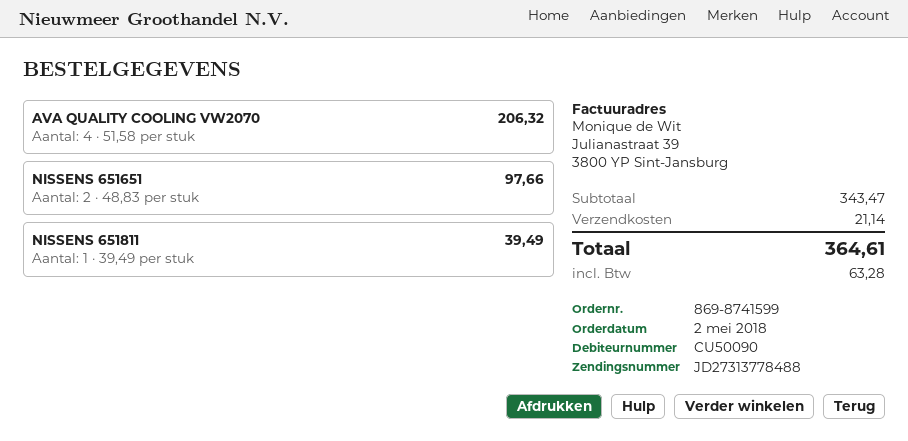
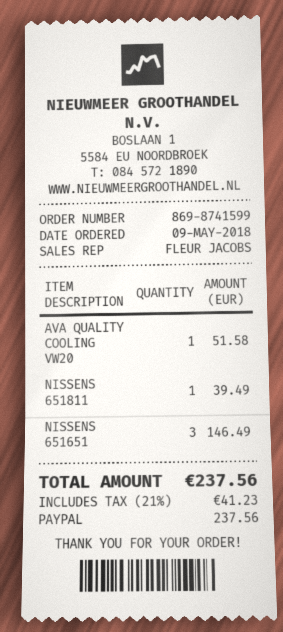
order date: 2018-05-02 -> 2018-05-09
AVA QUALITY COOLING VW2070: 4 for 206.32 -> 1 for 51.58
NISSENS 651651: 2 for 97.66 -> 3 for 146.49
shipping: 21.14 -> none
tax: 63.28 -> 41.23
total: 364.61 -> 237.56

